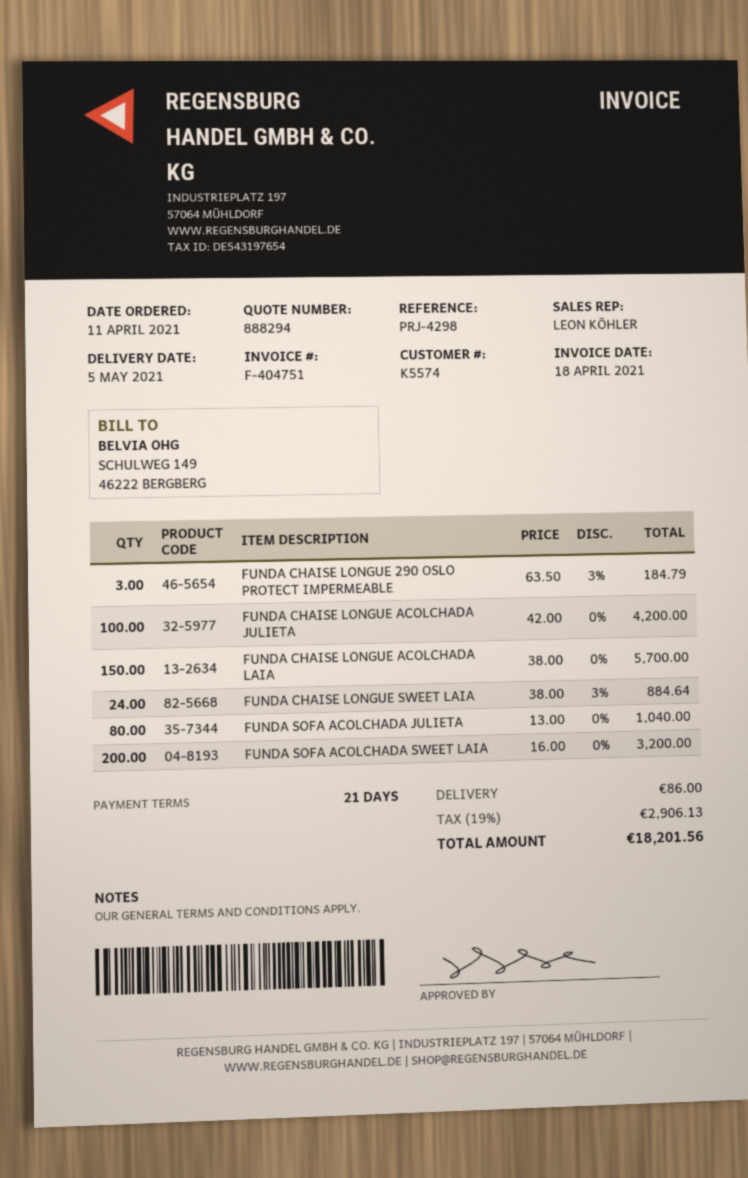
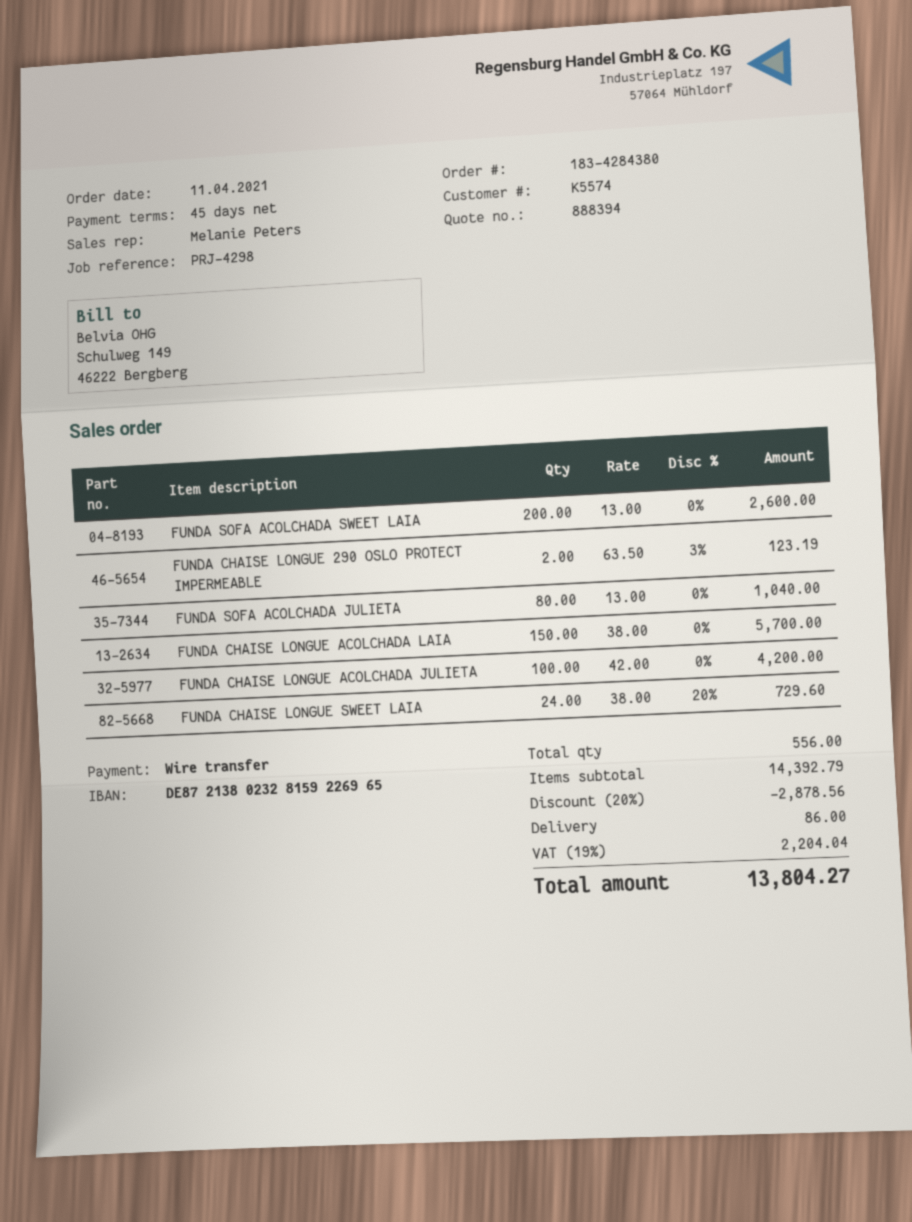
quote number: 888294 -> 888394
payment terms: 21 days -> 45 days
sales rep: LEON KÖHLER -> Melanie Peters
FUNDA CHAISE LONGUE 290 OSLO PROTECT IMPERMEABLE: 3 x 63.50 - 3% = 184.79 -> 2 x 63.50 - 3% = 123.19
FUNDA CHAISE LONGUE SWEET LAIA: 24 x 38.00 - 3% = 884.64 -> 24 x 38.00 - 20% = 729.60
FUNDA SOFA ACOLCHADA SWEET LAIA: 200 x 16.00 = 3200.00 -> 200 x 13.00 = 2600.00
discount: none -> 20% = 2878.56
tax: 19% = 2906.13 -> 19% = 2204.04
total: 18201.56 -> 13804.27

